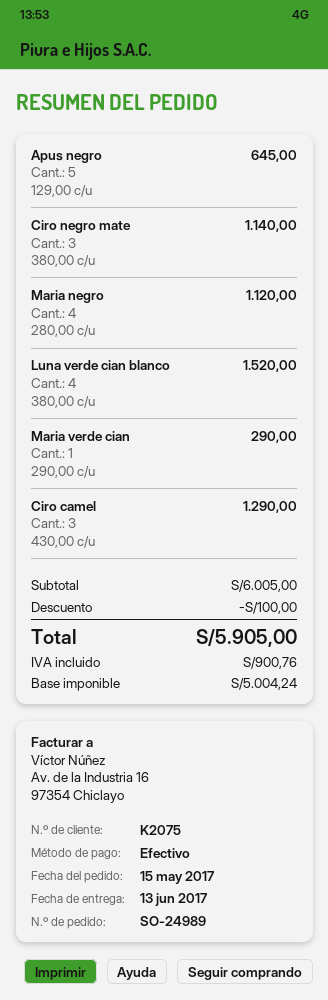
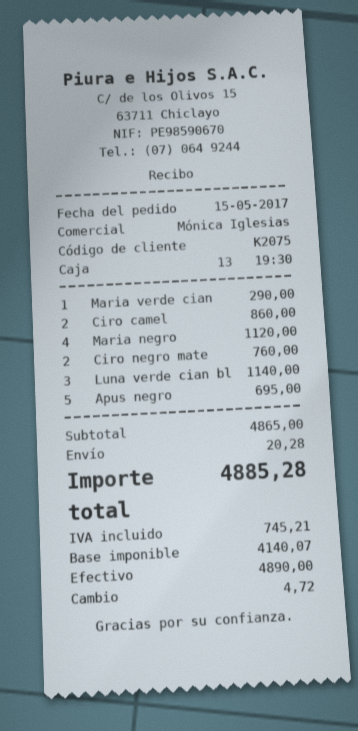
Apus negro: 5 for 645.00 -> 5 for 695.00
Ciro negro mate: 3 for 1140.00 -> 2 for 760.00
Luna verde cian blanco: 4 for 1520.00 -> 3 for 1140.00
Ciro camel: 3 for 1290.00 -> 2 for 860.00
subtotal: 6005.00 -> 4865.00
discount: 100.00 -> none
shipping: none -> 20.28
net: 5004.24 -> 4140.07
tax: 900.76 -> 745.21
total: 5905.00 -> 4885.28

